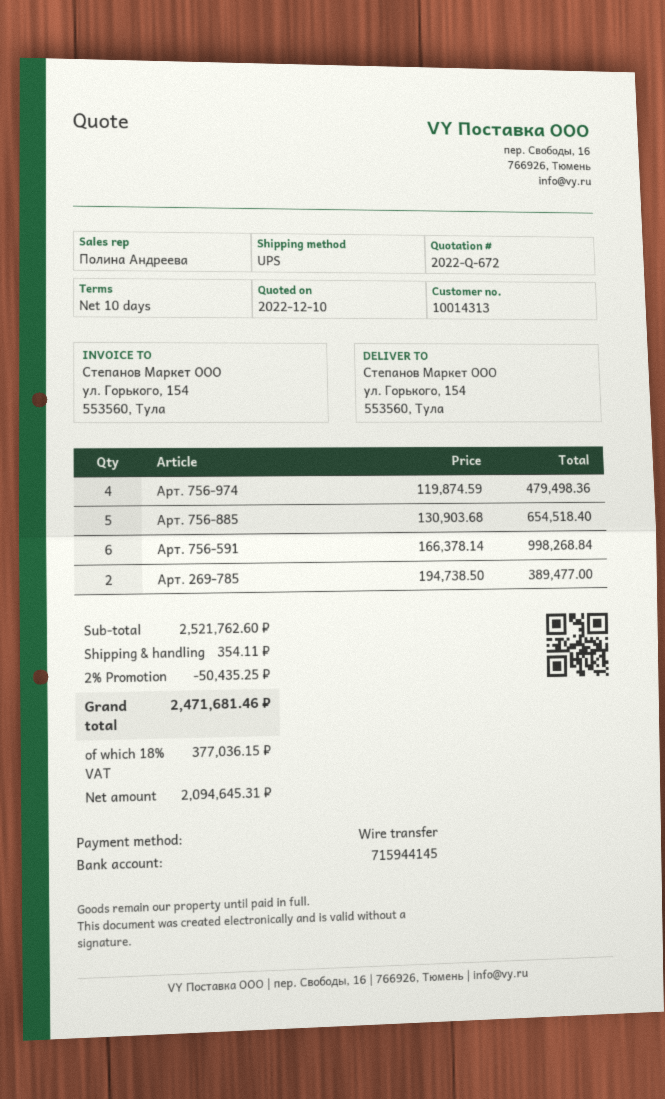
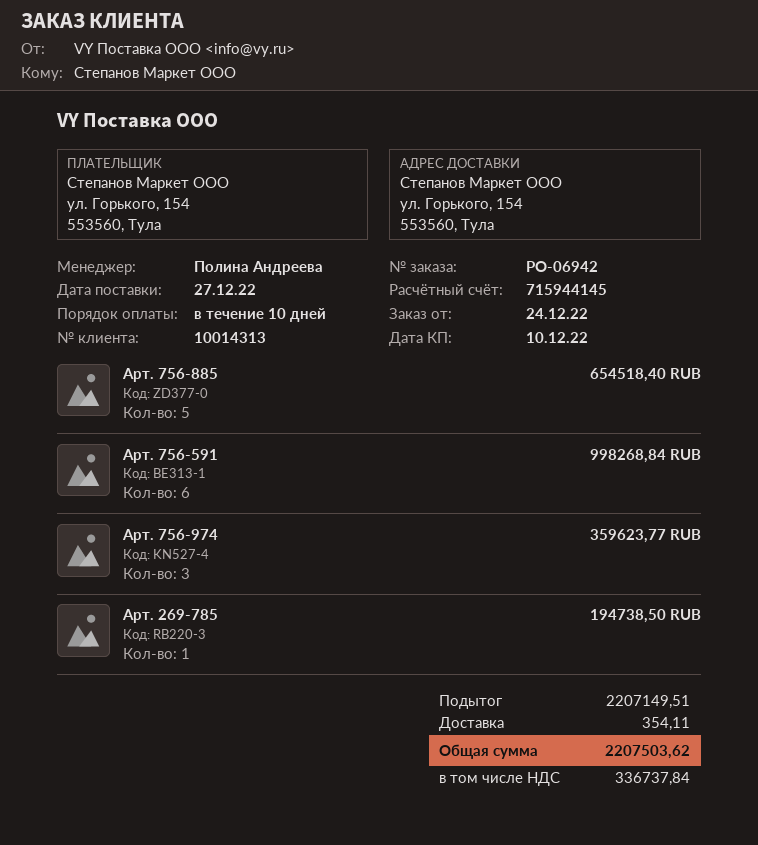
Арт. 756-974: 4 for 479498.36 -> 3 for 359623.77
Арт. 269-785: 2 for 389477.00 -> 1 for 194738.50
subtotal: 2521762.60 -> 2207149.51
discount: 2% = 50435.25 -> none
tax: 377036.15 -> 336737.84
total: 2471681.46 -> 2207503.62

